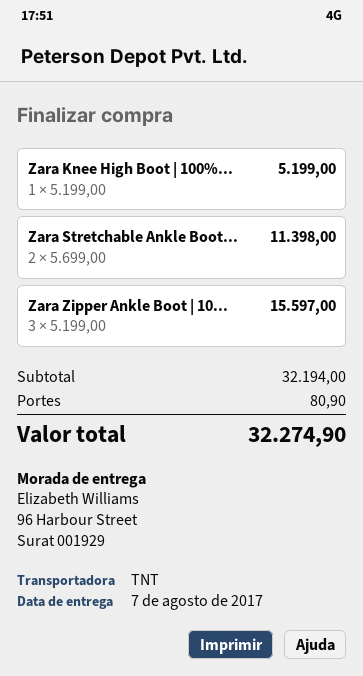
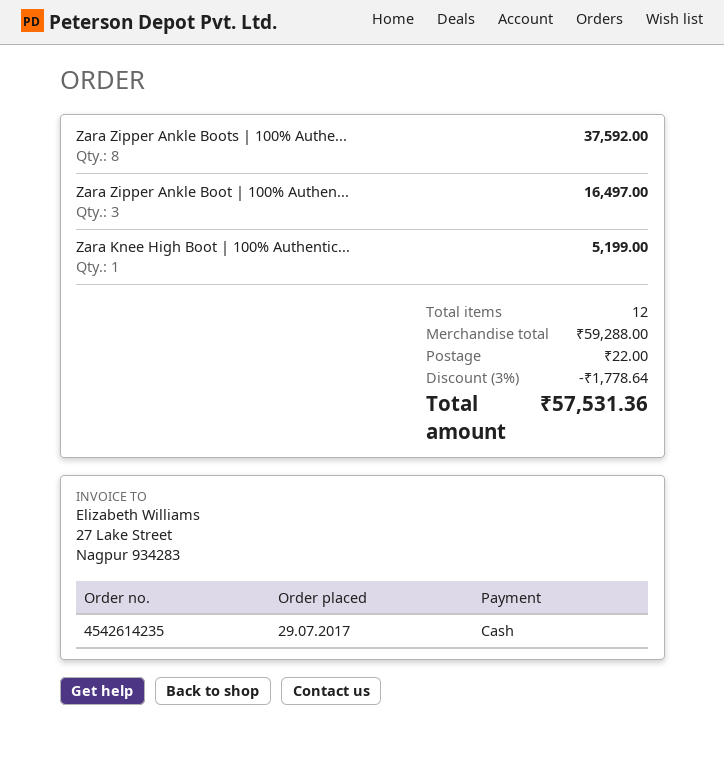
Zara Stretchable Ankle Boot...: 2 for 11398.00 -> none
Zara Zipper Ankle Boot | 10...: 3 for 15597.00 -> 3 for 16497.00
Zara Zipper Ankle Boots | 100% Authe...: none -> 8 for 37592.00
subtotal: 32194.00 -> 59288.00
discount: none -> 3% = 1778.64
shipping: 80.90 -> 22.00
total: 32274.90 -> 57531.36

